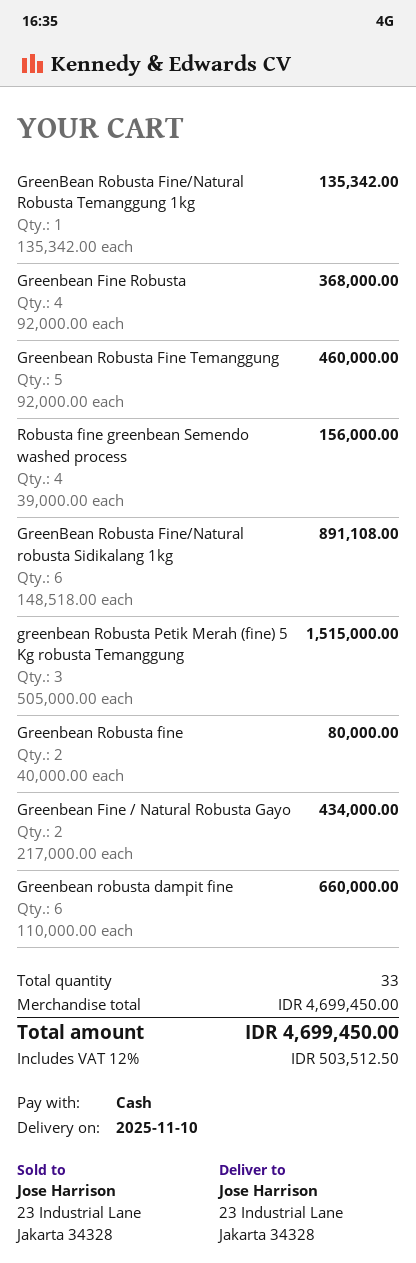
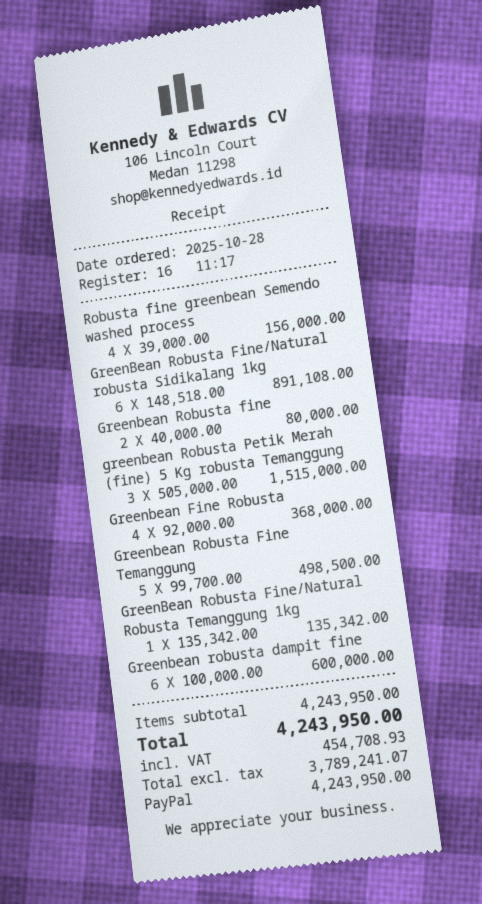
payment method: cash -> PayPal
Greenbean Robusta Fine Temanggung: 5 x 92000.00 = 460000.00 -> 5 x 99700.00 = 498500.00
Greenbean Fine / Natural Robusta Gayo: 2 x 217000.00 = 434000.00 -> none
Greenbean robusta dampit fine: 6 x 110000.00 = 660000.00 -> 6 x 100000.00 = 600000.00
subtotal: 4699450.00 -> 4243950.00
tax: 503512.50 -> 454708.93
total: 4699450.00 -> 4243950.00

